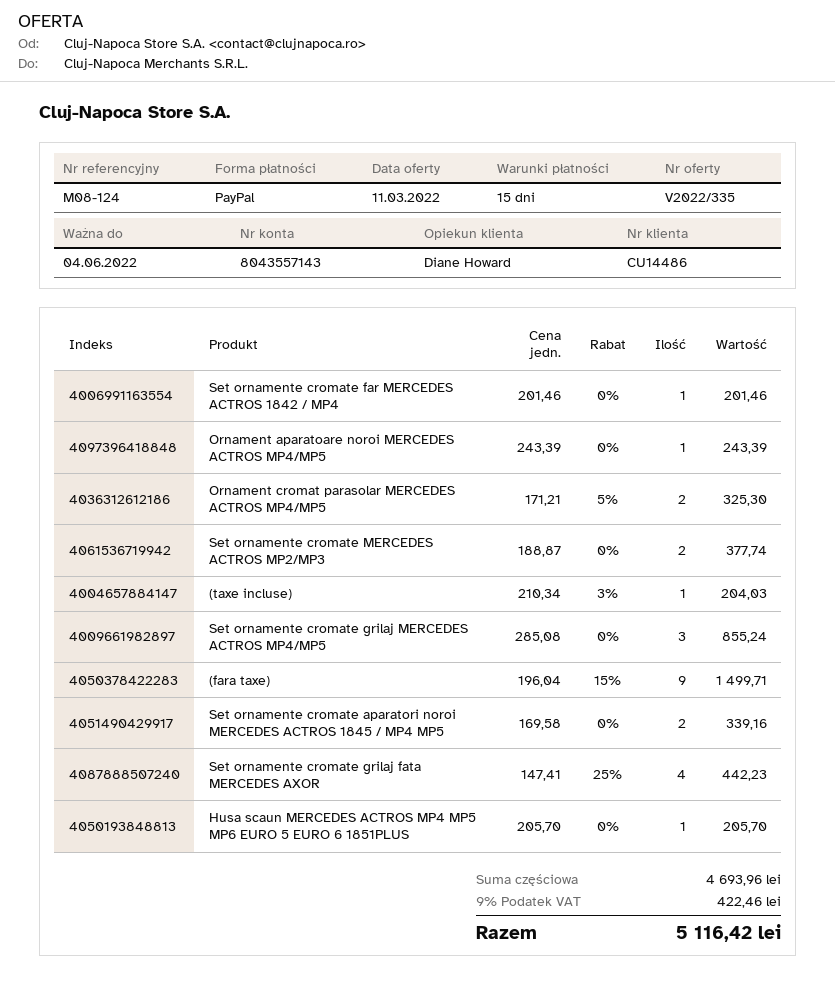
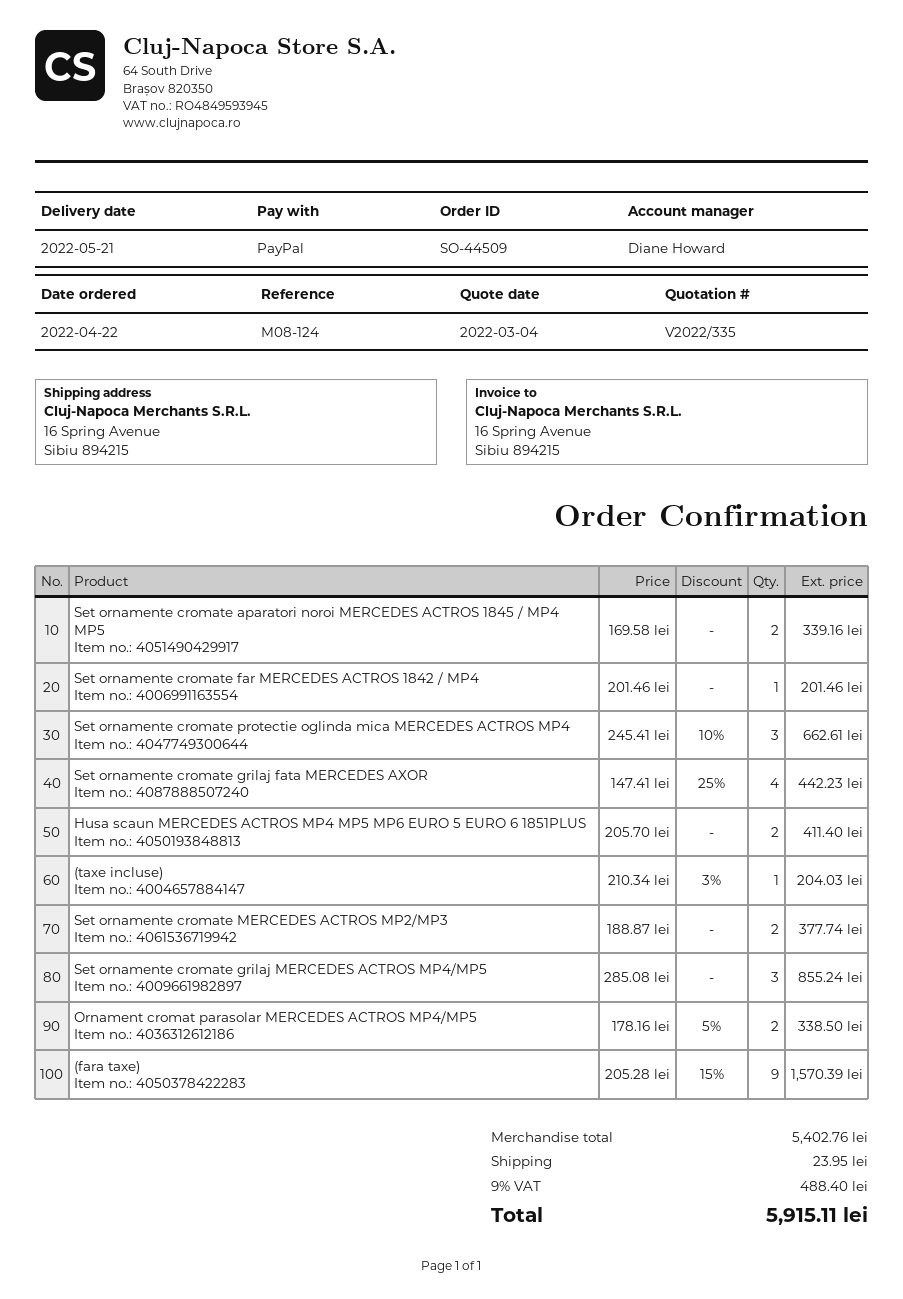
quote date: 2022-03-11 -> 2022-03-04
Ornament aparatoare noroi MERCEDES ACTROS MP4/MP5: 1 x 243.39 = 243.39 -> none
Ornament cromat parasolar MERCEDES ACTROS MP4/MP5: 2 x 171.21 - 5% = 325.30 -> 2 x 178.16 - 5% = 338.50
(fara taxe): 9 x 196.04 - 15% = 1499.71 -> 9 x 205.28 - 15% = 1570.39
Husa scaun MERCEDES ACTROS MP4 MP5 MP6 EURO 5 EURO 6 1851PLUS: 1 x 205.70 = 205.70 -> 2 x 205.70 = 411.40
Set ornamente cromate protectie oglinda mica MERCEDES ACTROS MP4: none -> 3 x 245.41 - 10% = 662.61
subtotal: 4693.96 -> 5402.76
shipping: none -> 23.95
tax: 9% = 422.46 -> 9% = 488.40
total: 5116.42 -> 5915.11

